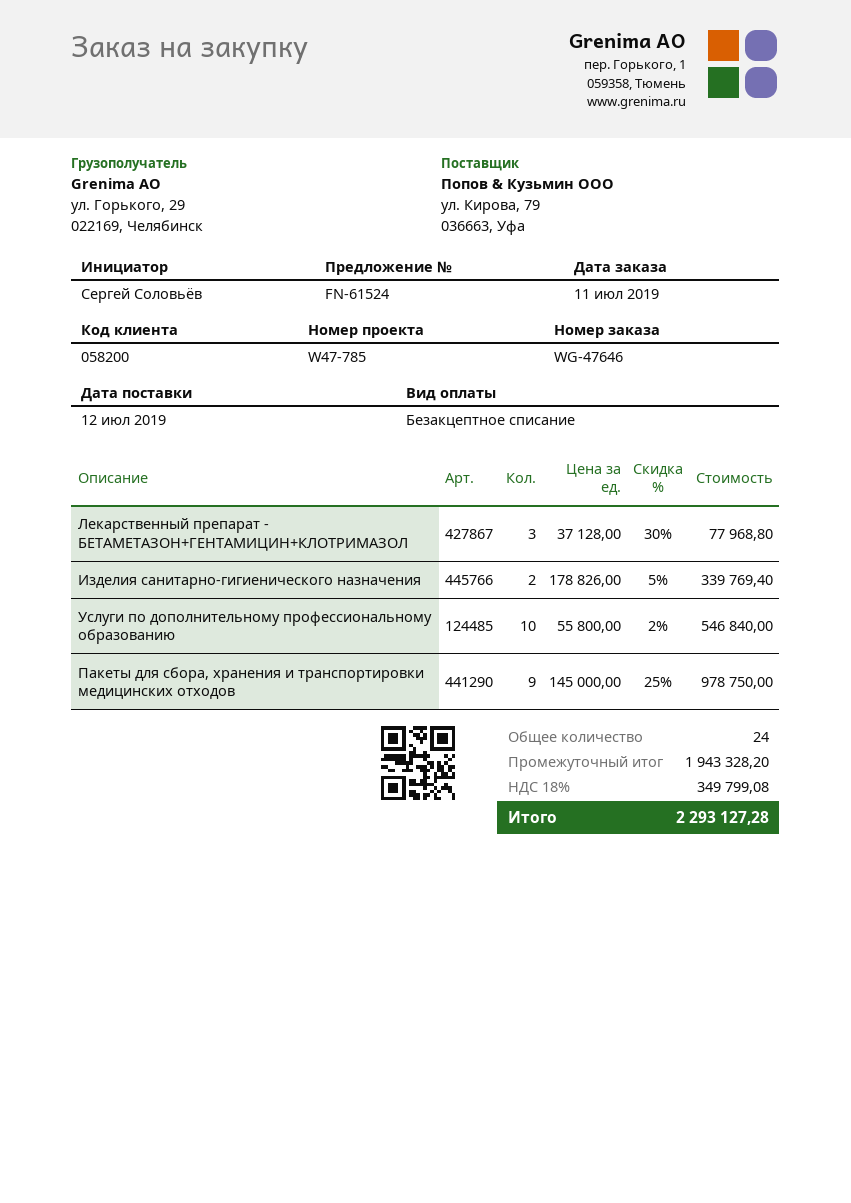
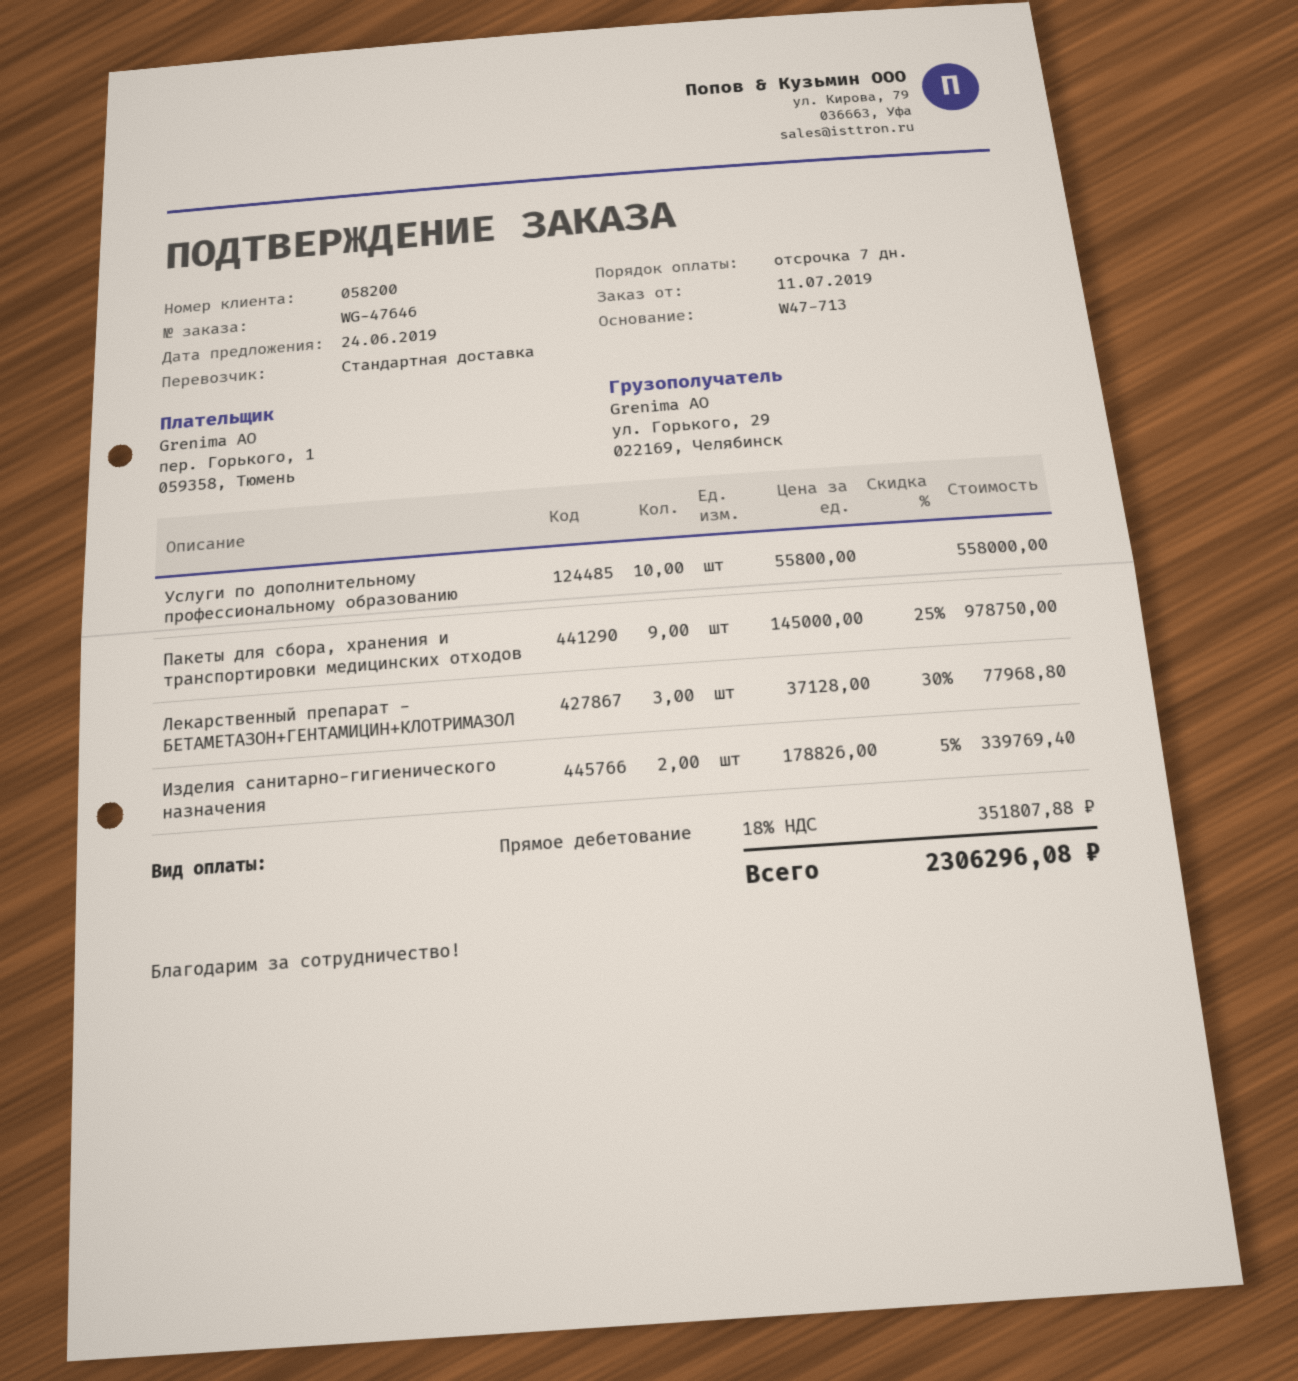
reference: W47-785 -> W47-713
Услуги по дополнительному профессиональному образованию: 10 x 55800.00 - 2% = 546840.00 -> 10 x 55800.00 = 558000.00
tax: 18% = 349799.08 -> 18% = 351807.88
total: 2293127.28 -> 2306296.08

